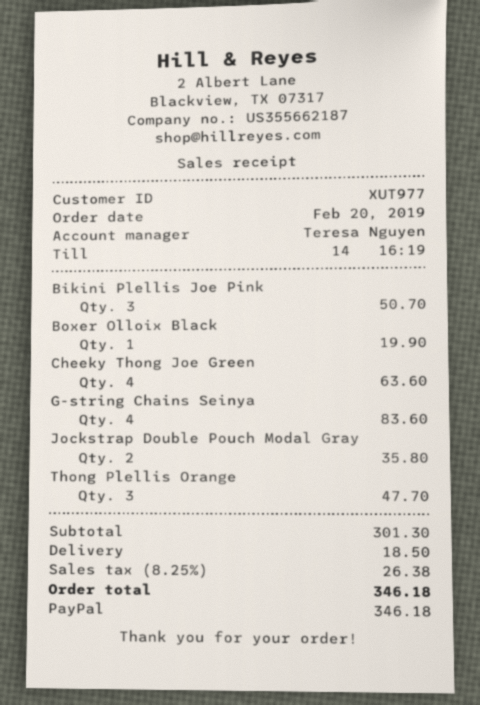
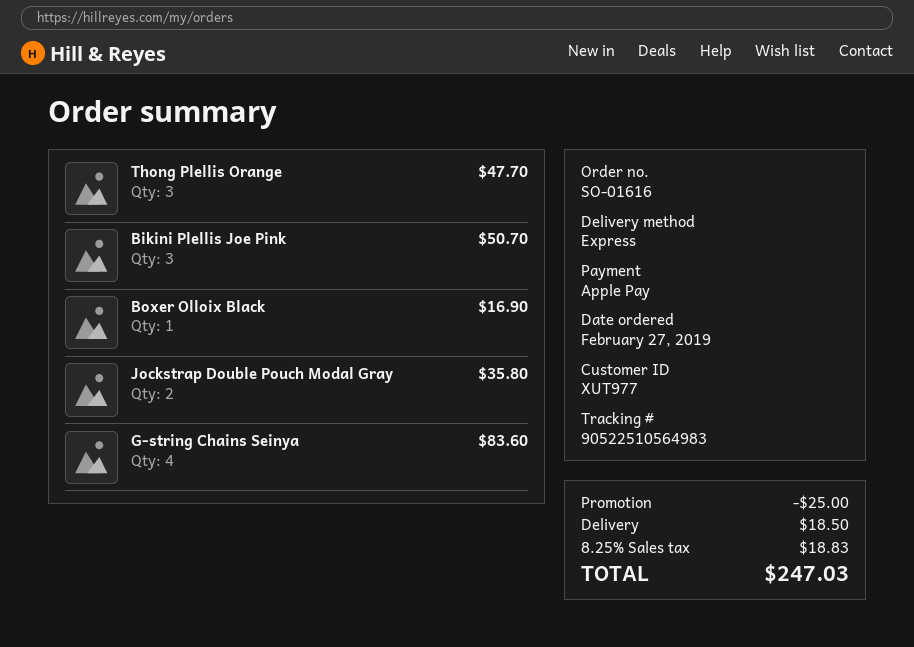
order date: 2019-02-20 -> 2019-02-27
payment method: PayPal -> Apple Pay
Boxer Olloix Black: 1 for 19.90 -> 1 for 16.90
Cheeky Thong Joe Green: 4 for 63.60 -> none
discount: none -> 25.00
tax: 8.25% = 26.38 -> 8.25% = 18.83
total: 346.18 -> 247.03

